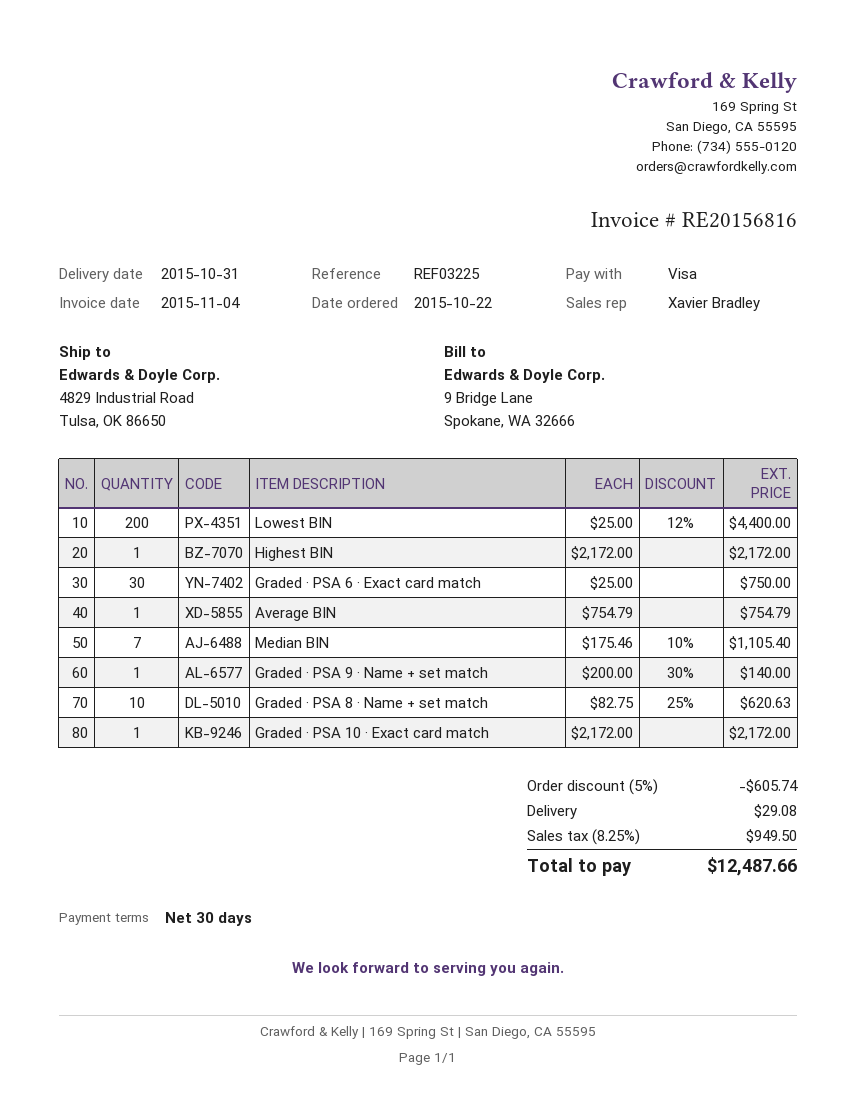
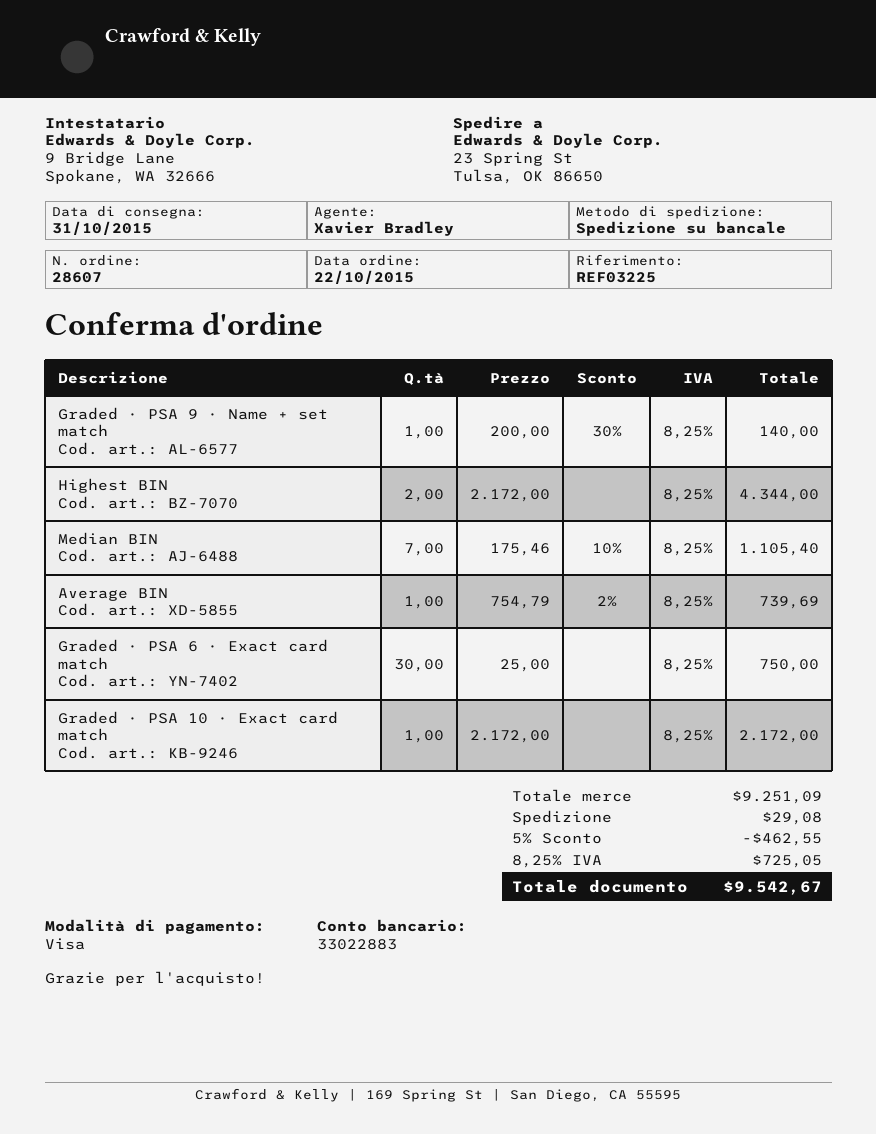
ship to: 4829 Industrial Road, Tulsa, OK 86650 -> 23 Spring St, Tulsa, OK 86650
Lowest BIN: 200 x 25.00 - 12% = 4400.00 -> none
Highest BIN: 1 x 2172.00 = 2172.00 -> 2 x 2172.00 = 4344.00
Average BIN: 1 x 754.79 = 754.79 -> 1 x 754.79 - 2% = 739.69
Graded · PSA 8 · Name + set match: 10 x 82.75 - 25% = 620.63 -> none
discount: 5% = 605.74 -> 5% = 462.55
tax: 8.25% = 949.50 -> 8.25% = 725.05
total: 12487.66 -> 9542.67

